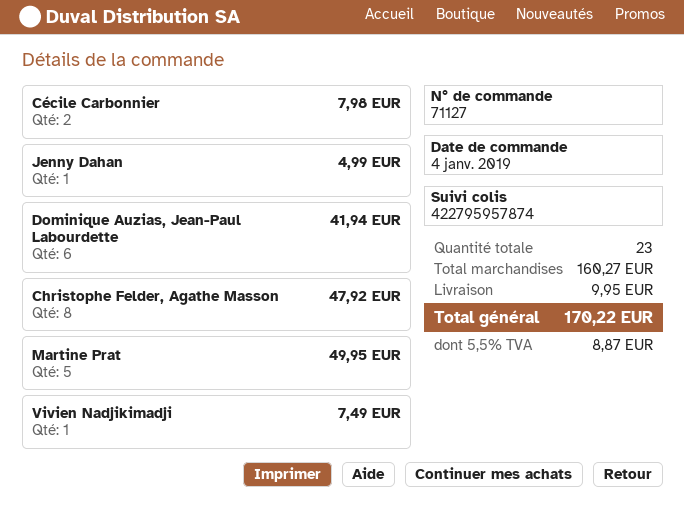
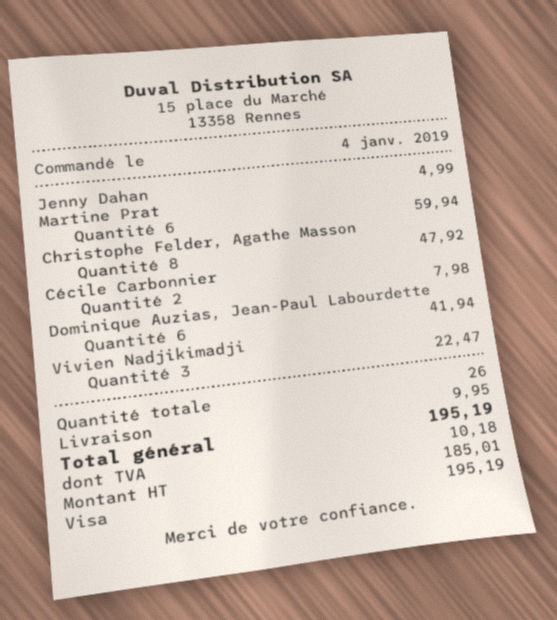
Martine Prat: 5 for 49.95 -> 6 for 59.94
Vivien Nadjikimadji: 1 for 7.49 -> 3 for 22.47
total quantity: 23 -> 26
tax: 8.87 -> 10.18
total: 170.22 -> 195.19

